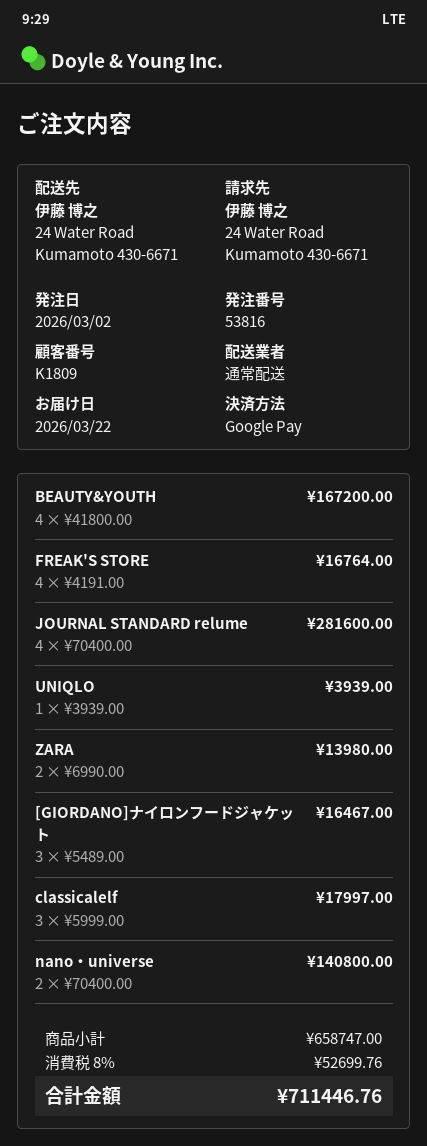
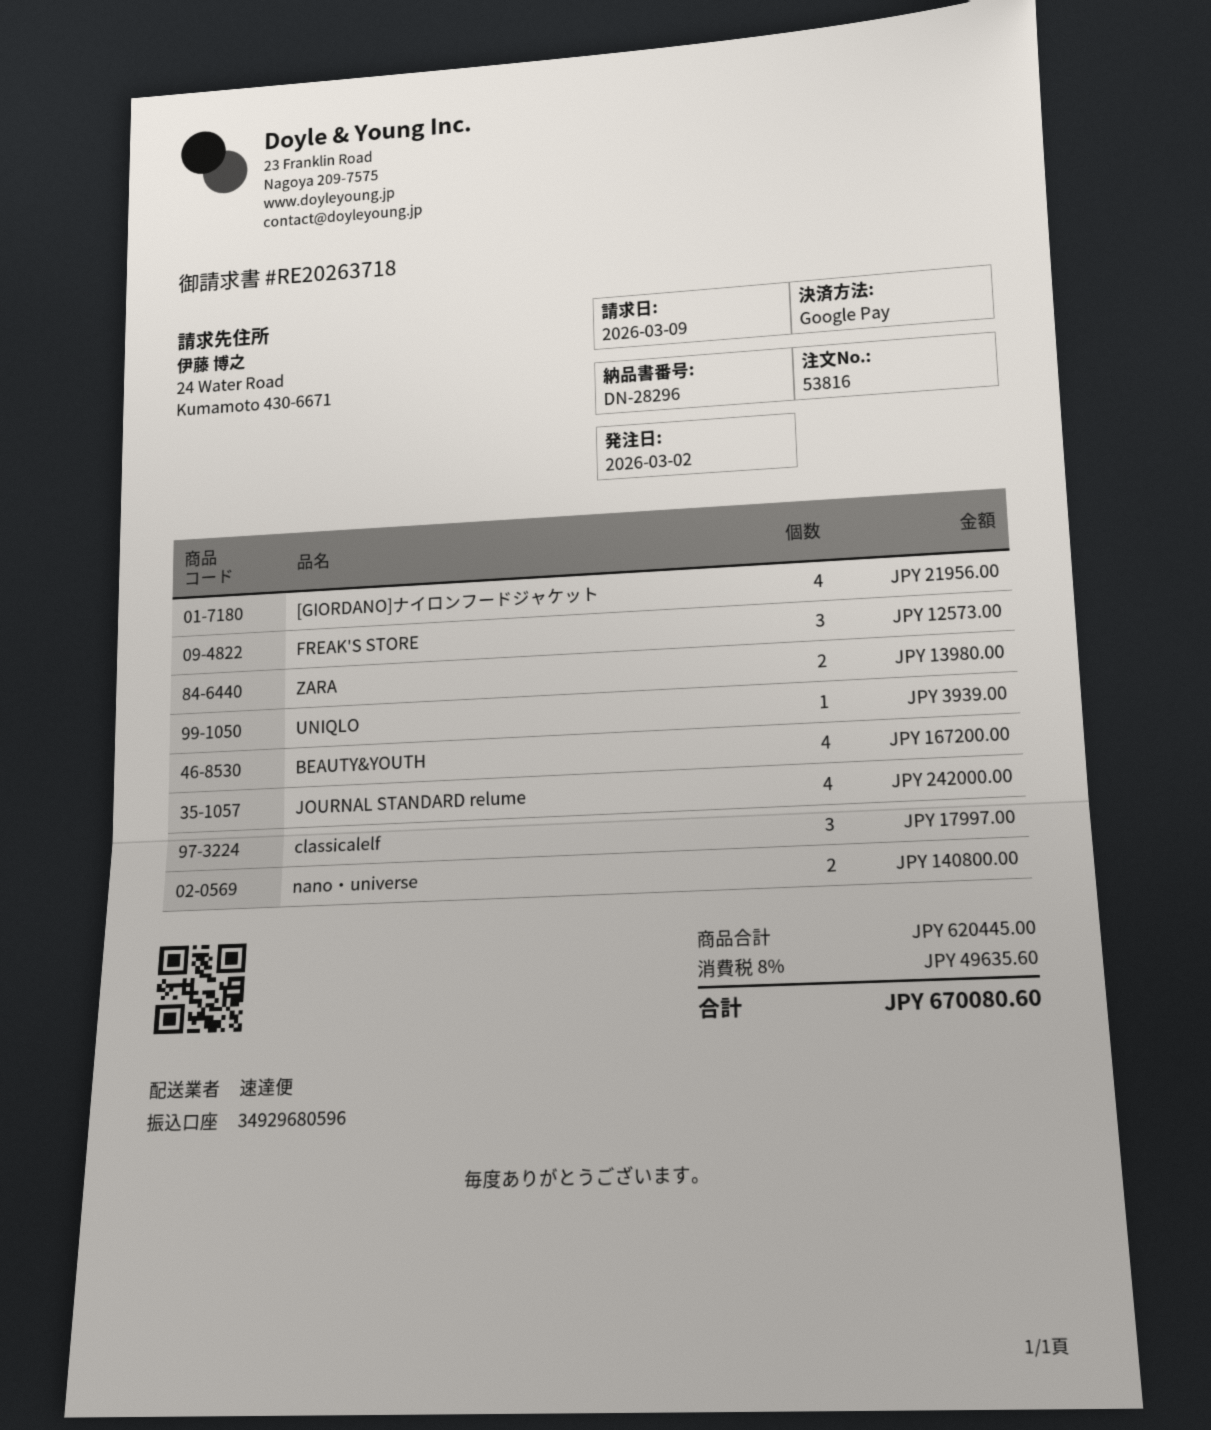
shipping method: standard -> express
FREAK'S STORE: 4 for 16764.00 -> 3 for 12573.00
JOURNAL STANDARD relume: 4 for 281600.00 -> 4 for 242000.00
[GIORDANO]ナイロンフードジャケット: 3 for 16467.00 -> 4 for 21956.00
subtotal: 658747.00 -> 620445.00
tax: 8% = 52699.76 -> 8% = 49635.60
total: 711446.76 -> 670080.60

